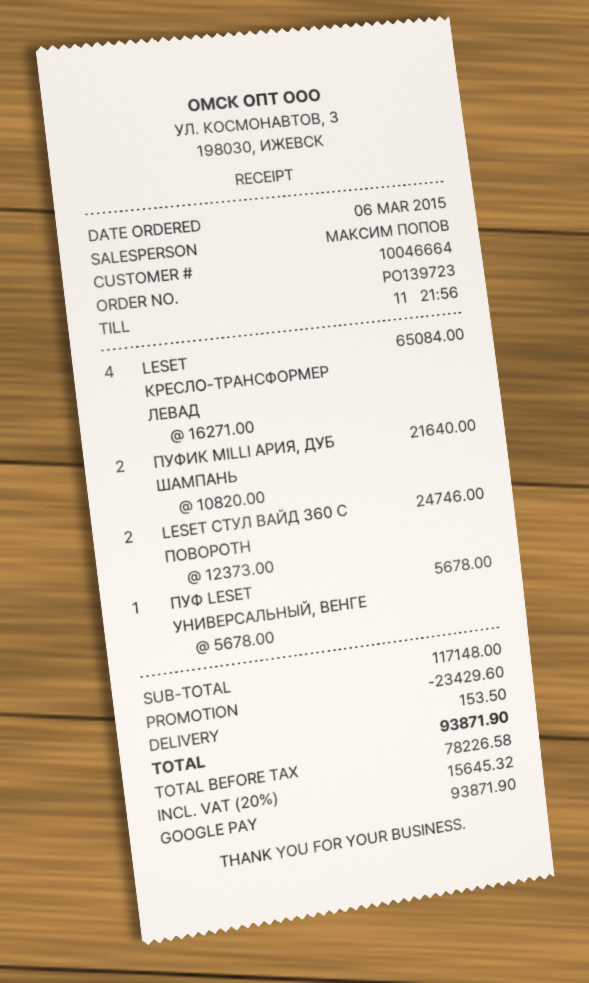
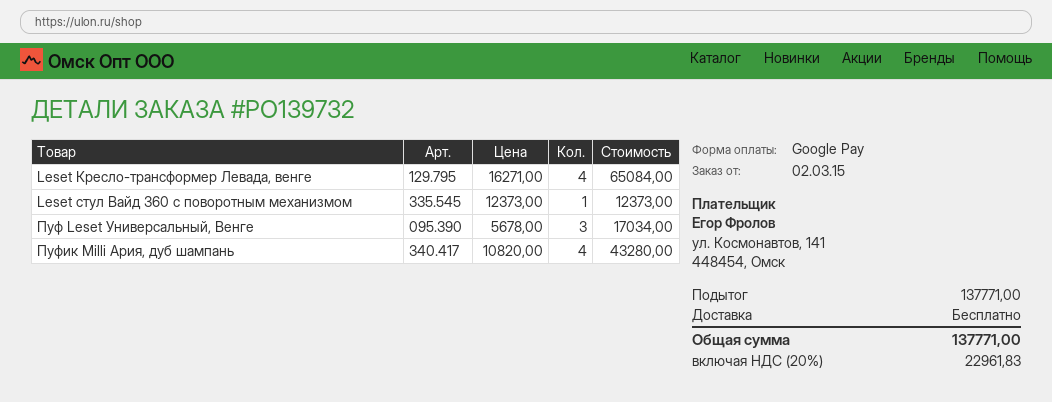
order number: PO139723 -> PO139732
order date: 2015-03-06 -> 2015-03-02
ПУФИК MILLI АРИЯ, ДУБ ШАМПАНЬ: 2 x 10820.00 = 21640.00 -> 4 x 10820.00 = 43280.00
LESET СТУЛ ВАЙД 360 С ПОВОРОТН: 2 x 12373.00 = 24746.00 -> 1 x 12373.00 = 12373.00
ПУФ LESET УНИВЕРСАЛЬНЫЙ, ВЕНГЕ: 1 x 5678.00 = 5678.00 -> 3 x 5678.00 = 17034.00
subtotal: 117148.00 -> 137771.00
discount: 23429.60 -> none
shipping: 153.50 -> 0.00
tax: 20% = 15645.32 -> 20% = 22961.83
total: 93871.90 -> 137771.00

